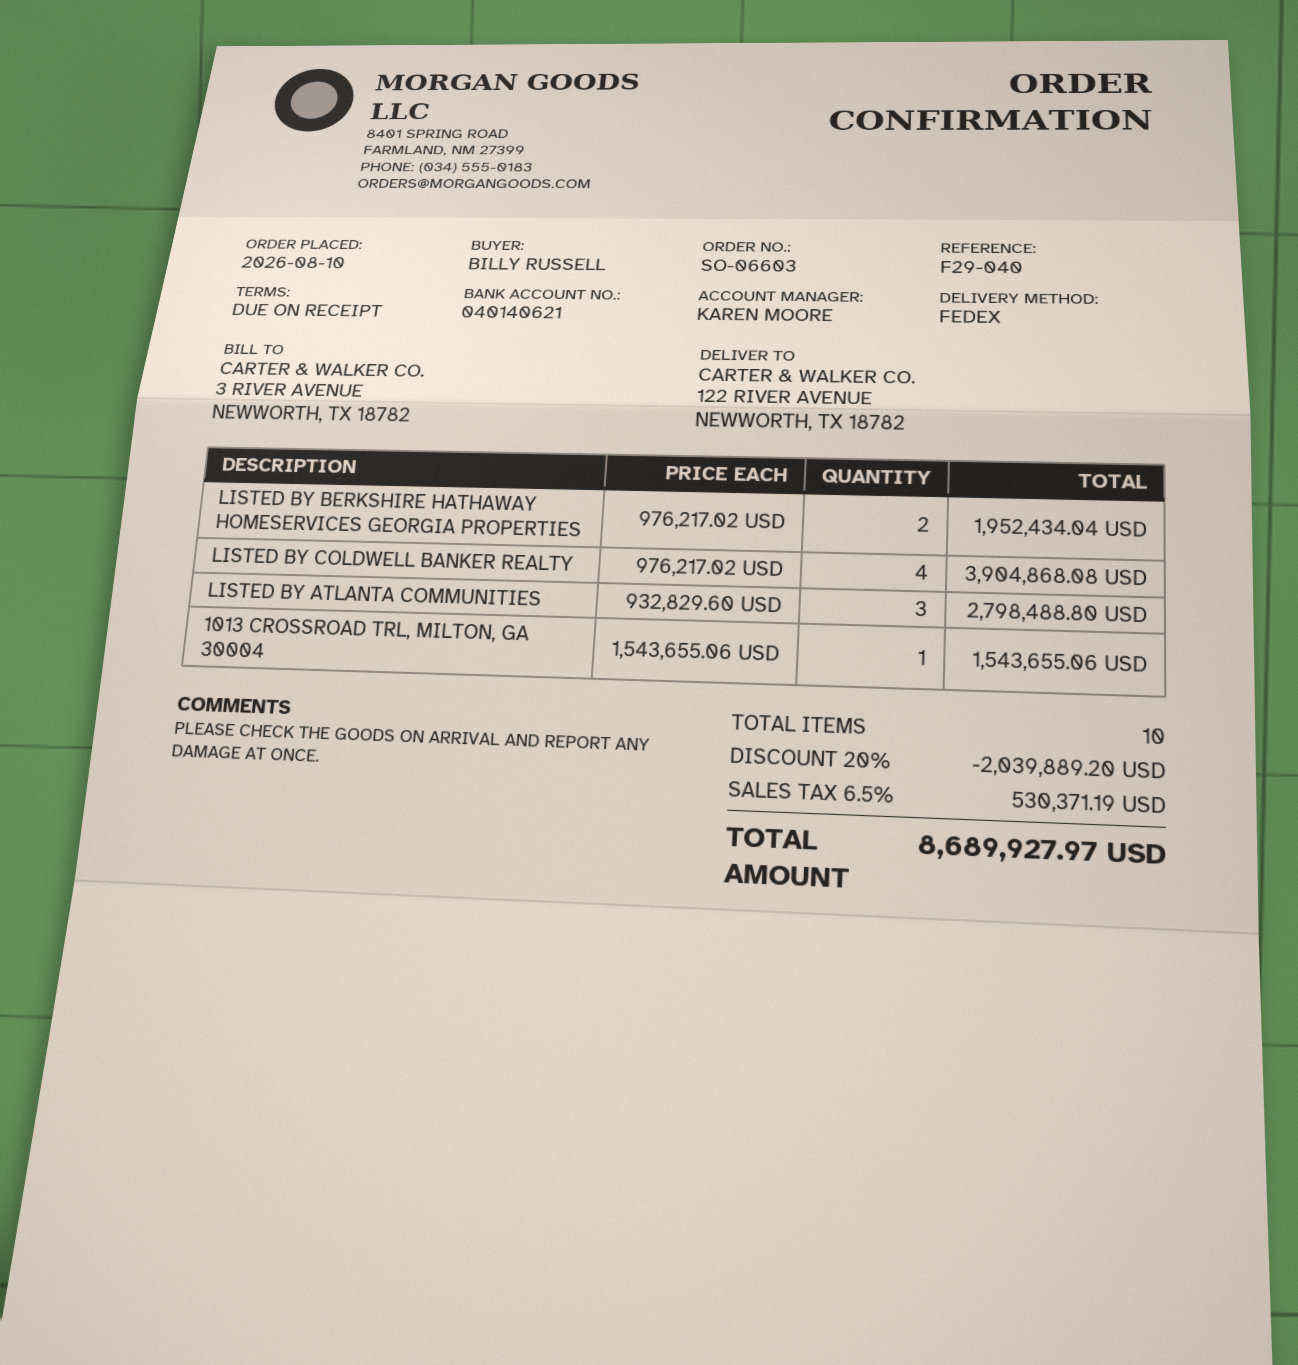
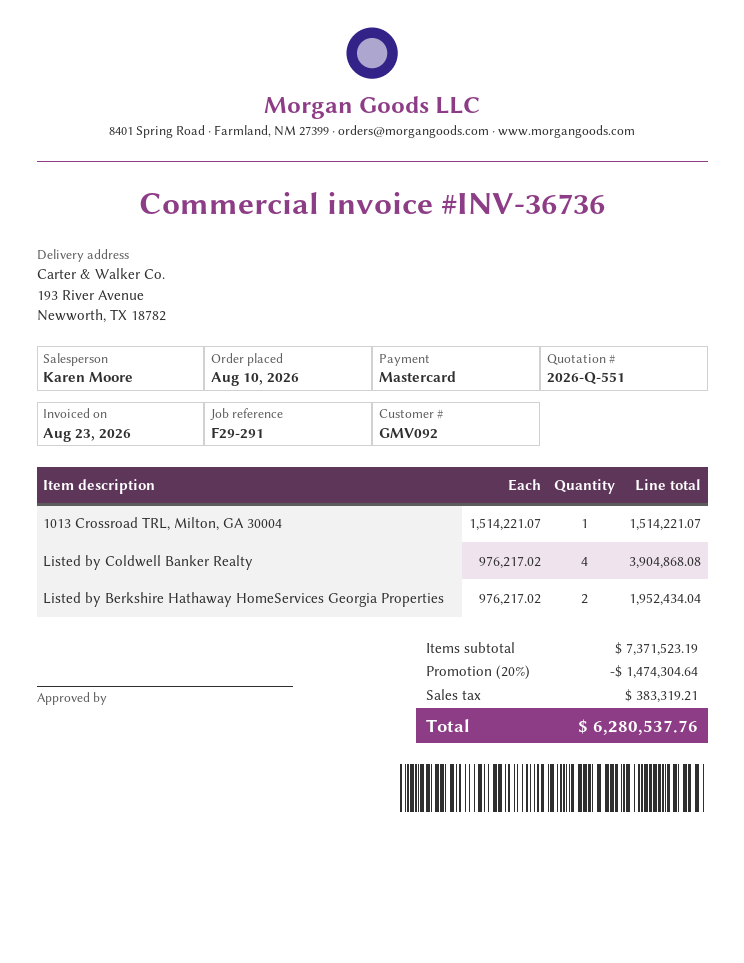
reference: F29-040 -> F29-291
ship to: 122 RIVER AVENUE, NEWWORTH, TX 18782 -> 193 River Avenue, Newworth, TX 18782
LISTED BY ATLANTA COMMUNITIES: 3 x 932829.60 = 2798488.80 -> none
1013 CROSSROAD TRL, MILTON, GA 30004: 1 x 1543655.06 = 1543655.06 -> 1 x 1514221.07 = 1514221.07
discount: 20% = 2039889.20 -> 20% = 1474304.64
tax: 530371.19 -> 383319.21
total: 8689927.97 -> 6280537.76

